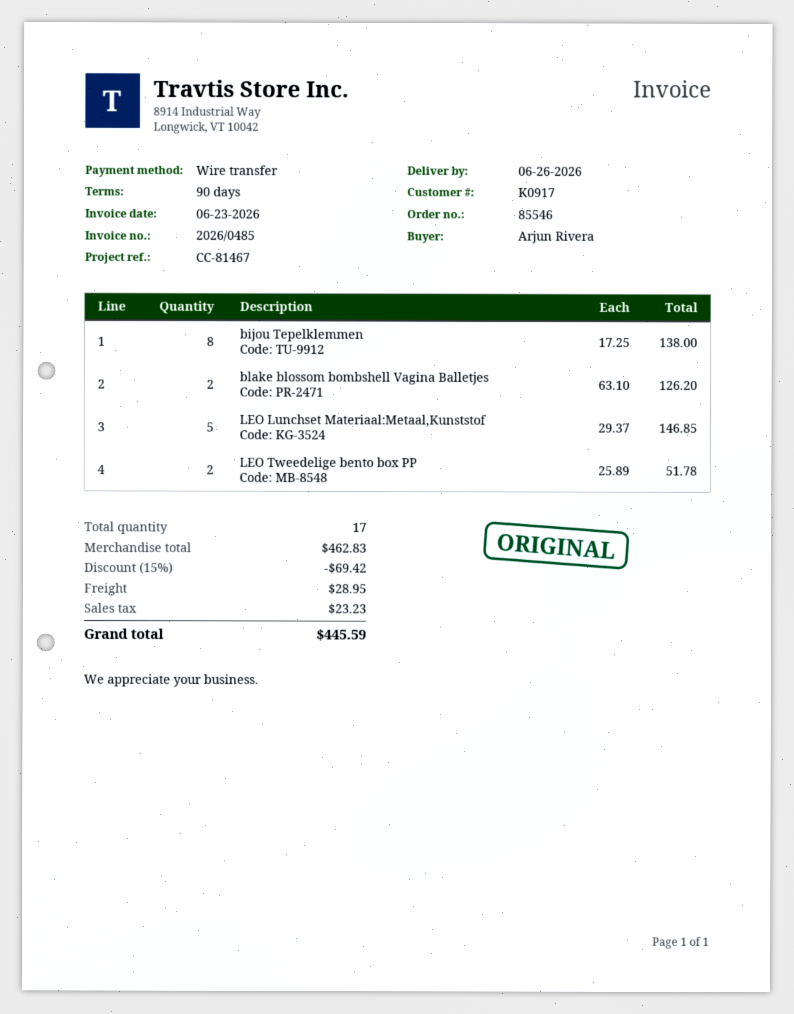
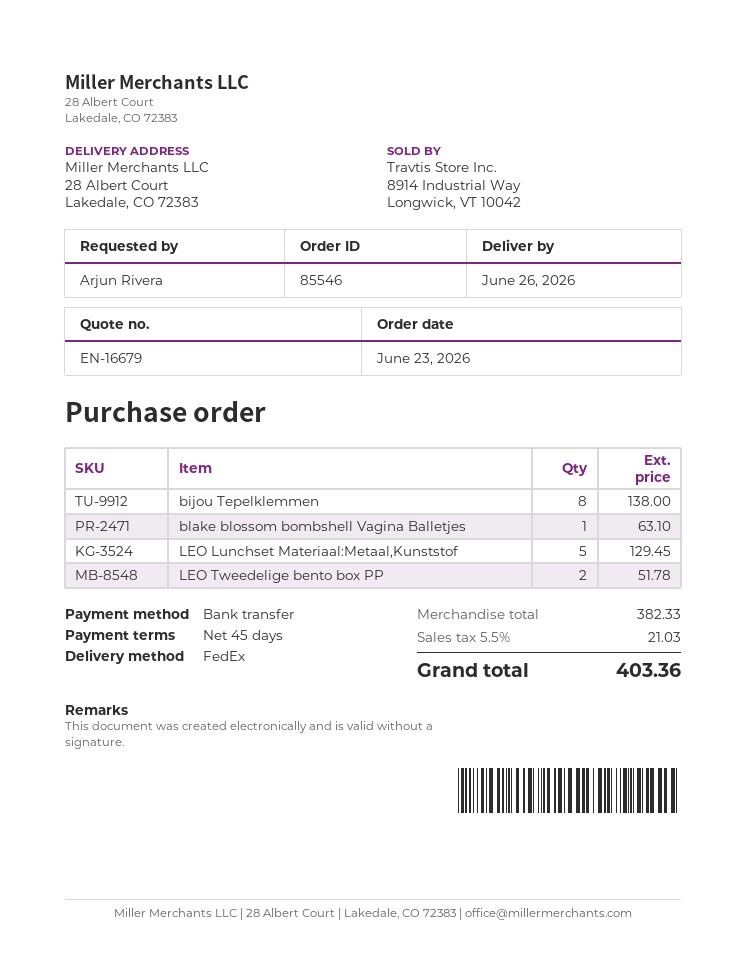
payment terms: 90 days -> 45 days
blake blossom bombshell Vagina Balletjes: 2 for 126.20 -> 1 for 63.10
LEO Lunchset Materiaal:Metaal,Kunststof: 5 for 146.85 -> 5 for 129.45
subtotal: 462.83 -> 382.33
discount: 15% = 69.42 -> none
shipping: 28.95 -> none
tax: 23.23 -> 21.03
total: 445.59 -> 403.36

